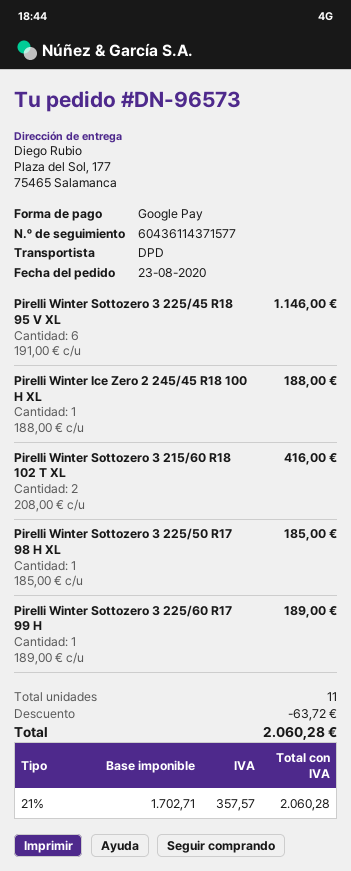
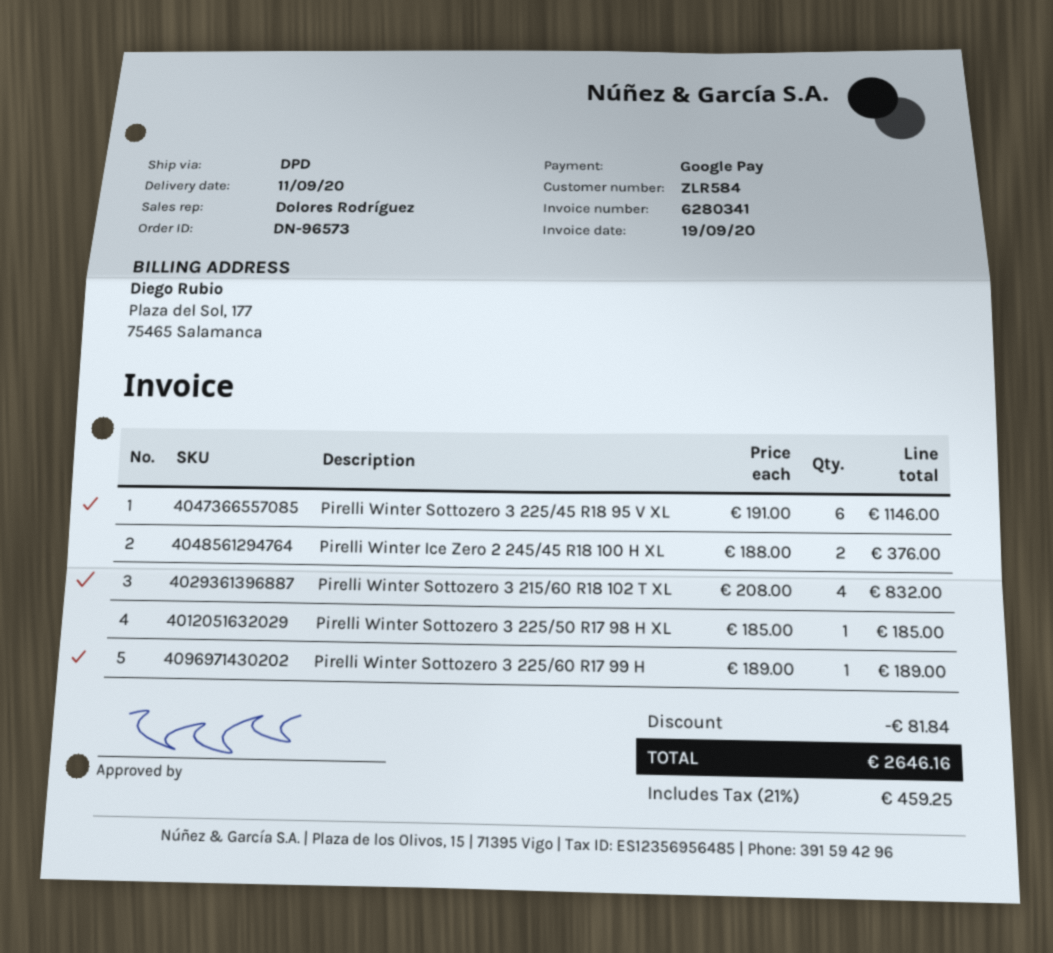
Pirelli Winter Ice Zero 2 245/45 R18 100 H XL: 1 x 188.00 = 188.00 -> 2 x 188.00 = 376.00
Pirelli Winter Sottozero 3 215/60 R18 102 T XL: 2 x 208.00 = 416.00 -> 4 x 208.00 = 832.00
discount: 63.72 -> 81.84
tax: 21% = 357.57 -> 21% = 459.25
total: 2060.28 -> 2646.16

